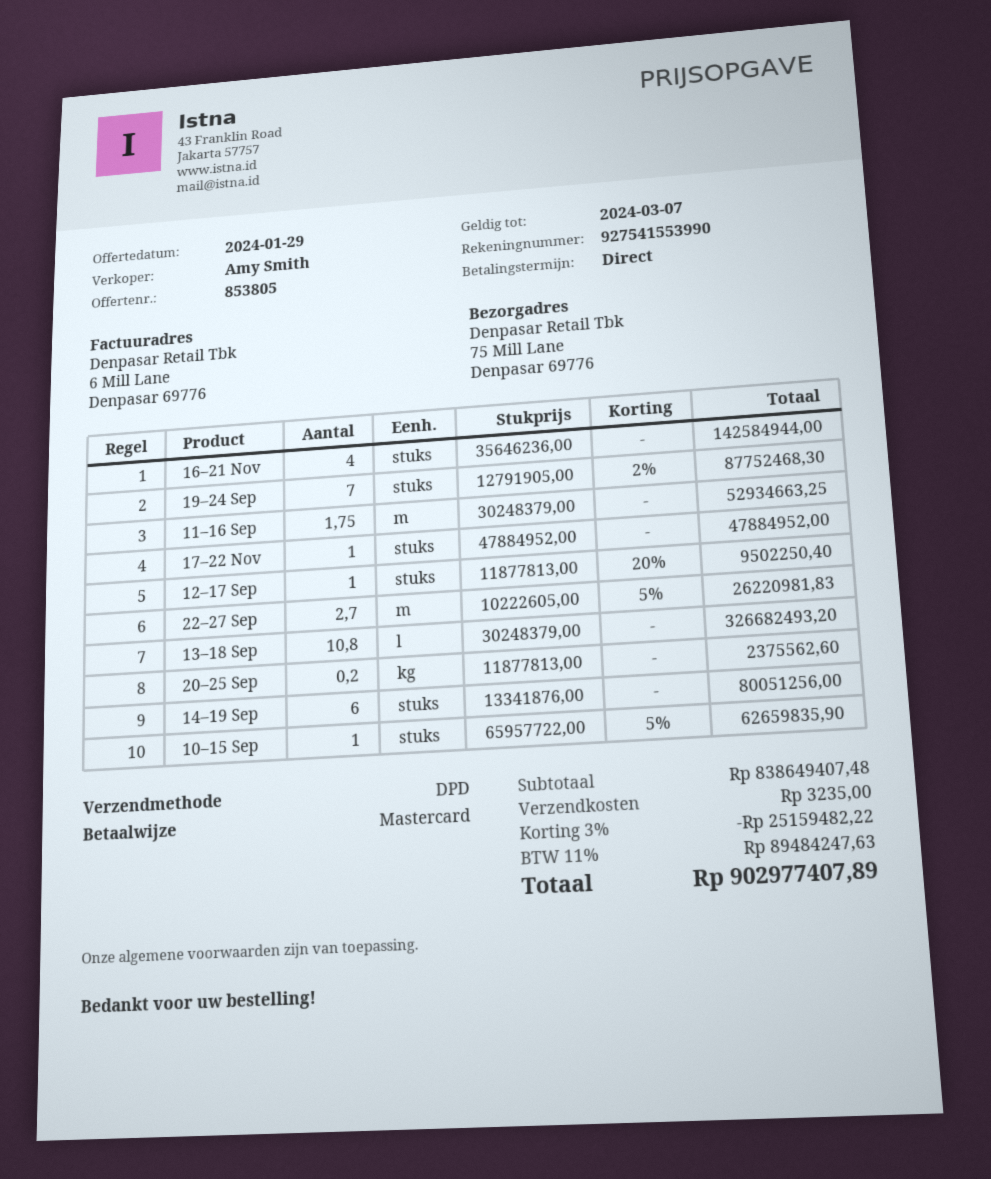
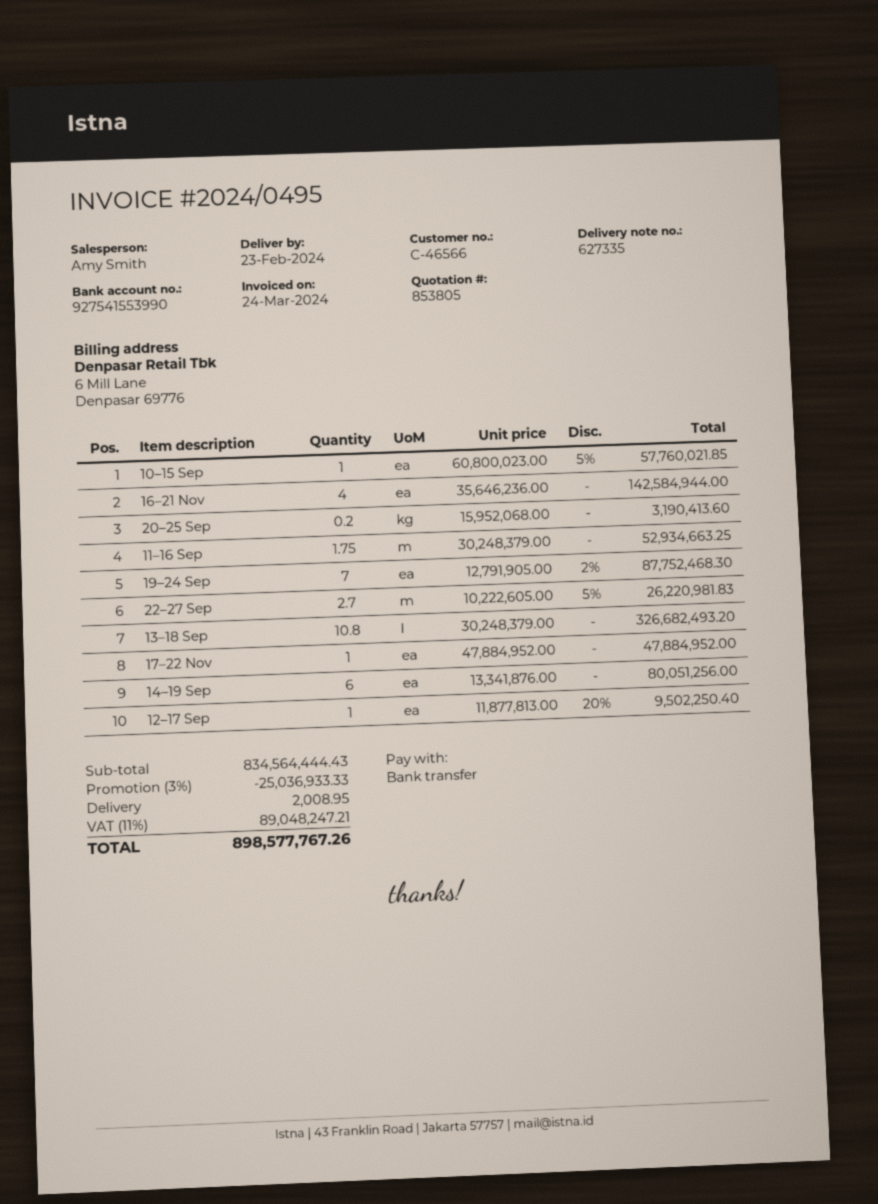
payment method: Mastercard -> bank transfer
20–25 Sep: 0.2 x 11877813.00 = 2375562.60 -> 0.2 x 15952068.00 = 3190413.60
10–15 Sep: 1 x 65957722.00 - 5% = 62659835.90 -> 1 x 60800023.00 - 5% = 57760021.85
subtotal: 838649407.48 -> 834564444.43
discount: 3% = 25159482.22 -> 3% = 25036933.33
shipping: 3235.00 -> 2008.95
tax: 11% = 89484247.63 -> 11% = 89048247.21
total: 902977407.89 -> 898577767.26

